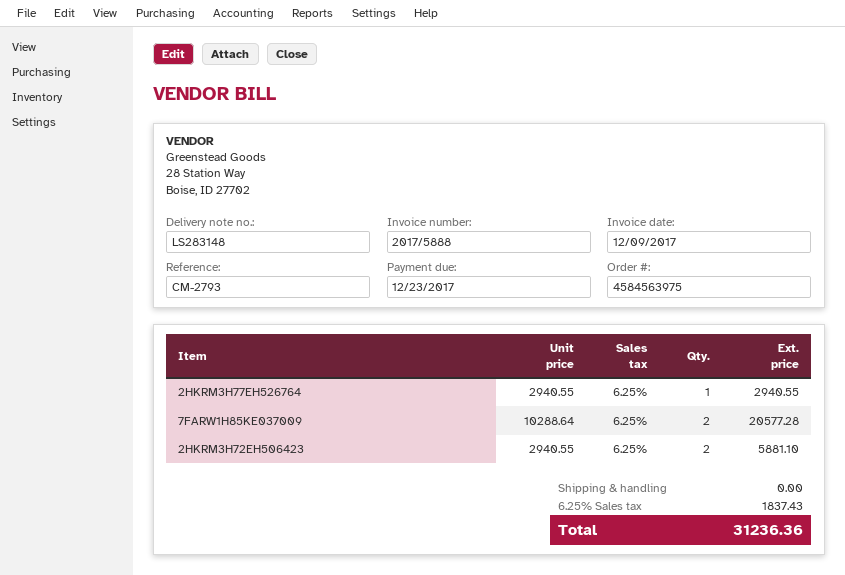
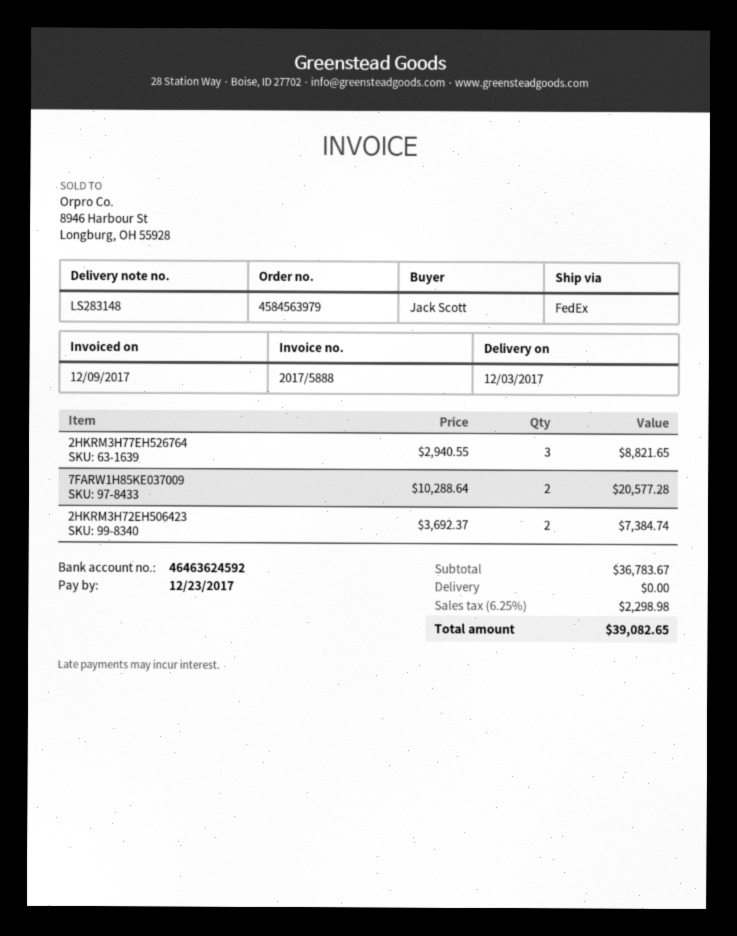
order number: 4584563975 -> 4584563979
2HKRM3H77EH526764: 1 x 2940.55 = 2940.55 -> 3 x 2940.55 = 8821.65
2HKRM3H72EH506423: 2 x 2940.55 = 5881.10 -> 2 x 3692.37 = 7384.74
tax: 6.25% = 1837.43 -> 6.25% = 2298.98
total: 31236.36 -> 39082.65

